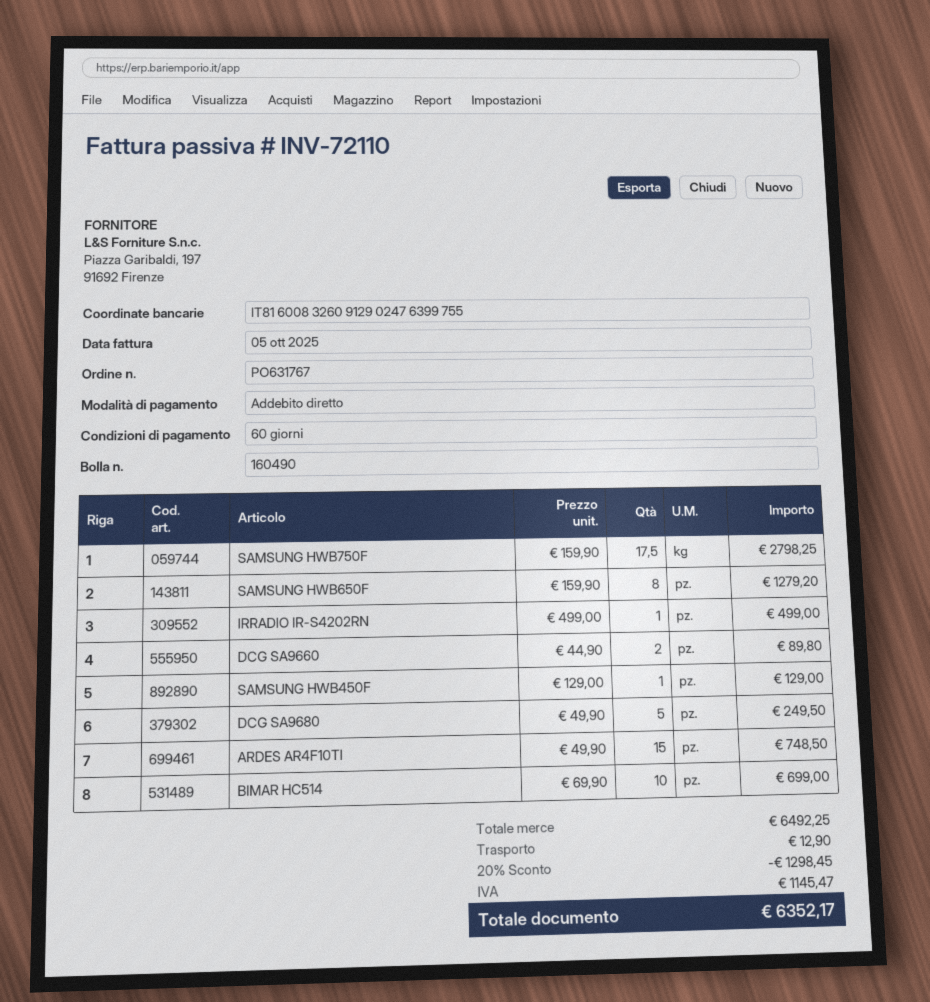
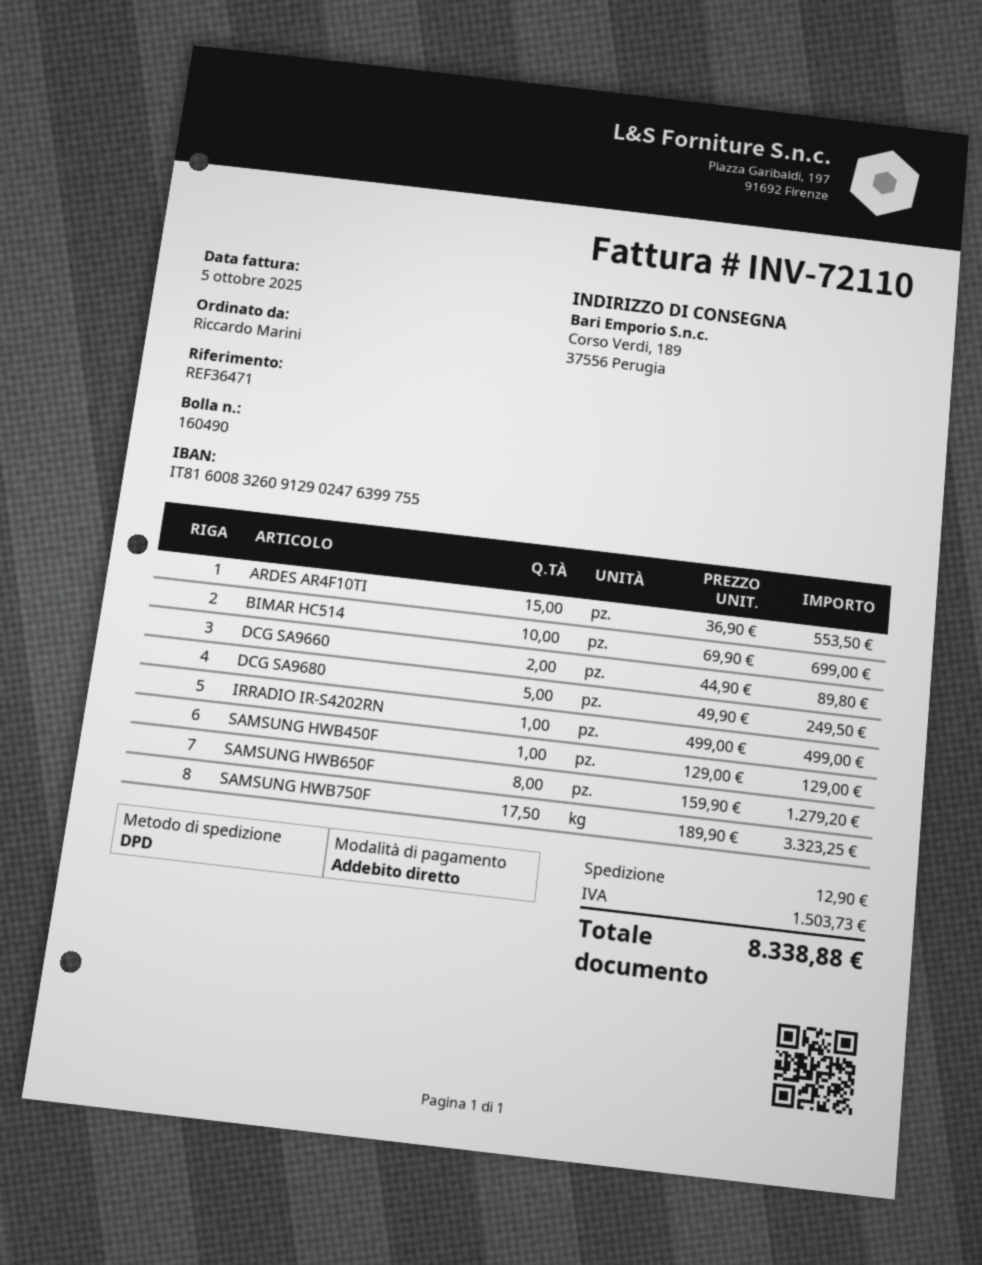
SAMSUNG HWB750F: 17.5 x 159.90 = 2798.25 -> 17.5 x 189.90 = 3323.25
ARDES AR4F10TI: 15 x 49.90 = 748.50 -> 15 x 36.90 = 553.50
discount: 20% = 1298.45 -> none
tax: 1145.47 -> 1503.73
total: 6352.17 -> 8338.88

